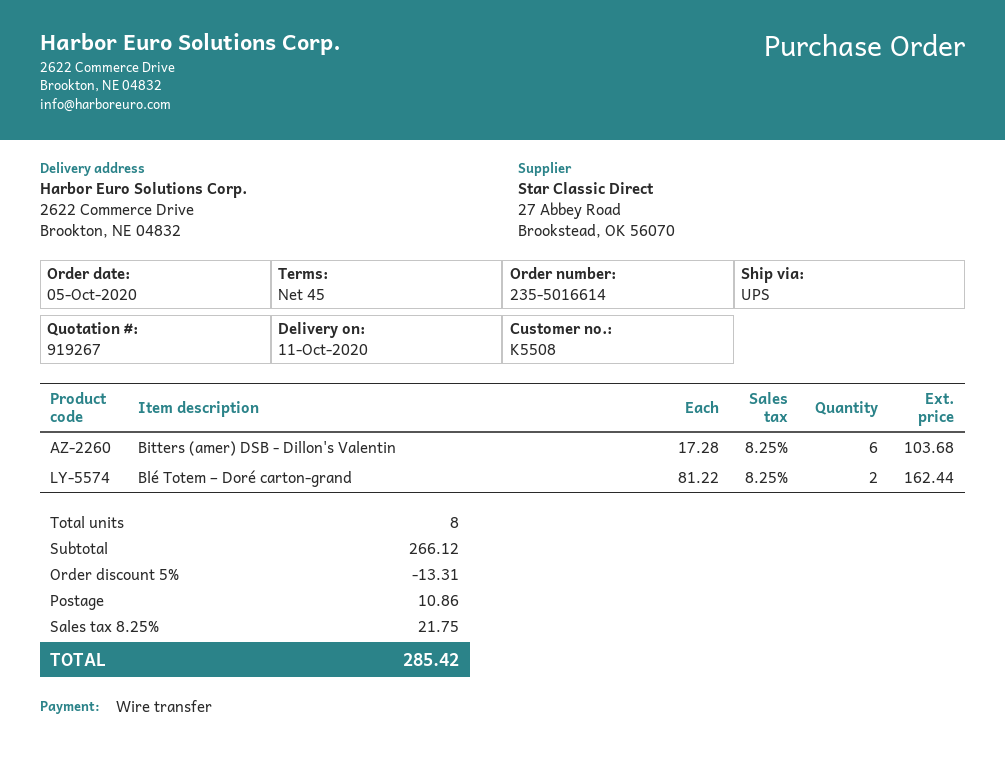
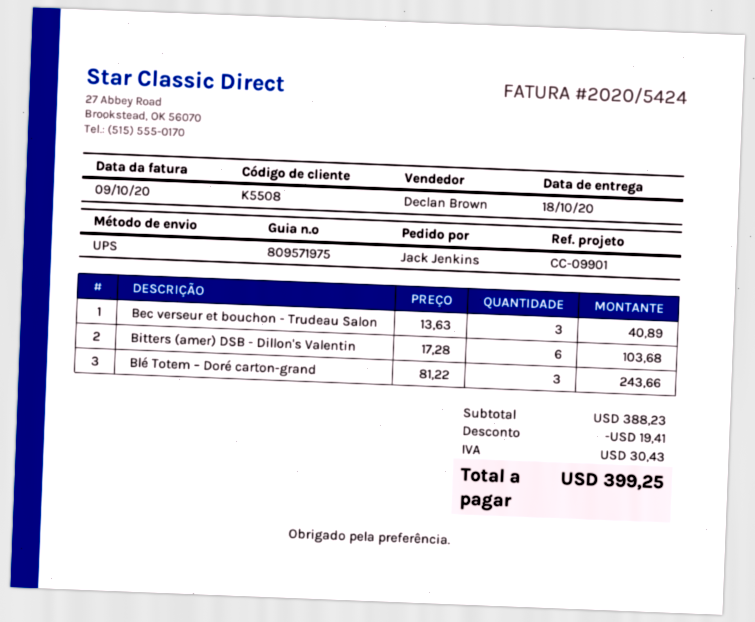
delivery date: 2020-10-11 -> 2020-10-18
Blé Totem – Doré carton-grand: 2 x 81.22 = 162.44 -> 3 x 81.22 = 243.66
Bec verseur et bouchon - Trudeau Salon: none -> 3 x 13.63 = 40.89
subtotal: 266.12 -> 388.23
discount: 13.31 -> 19.41
shipping: 10.86 -> none
tax: 21.75 -> 30.43
total: 285.42 -> 399.25

